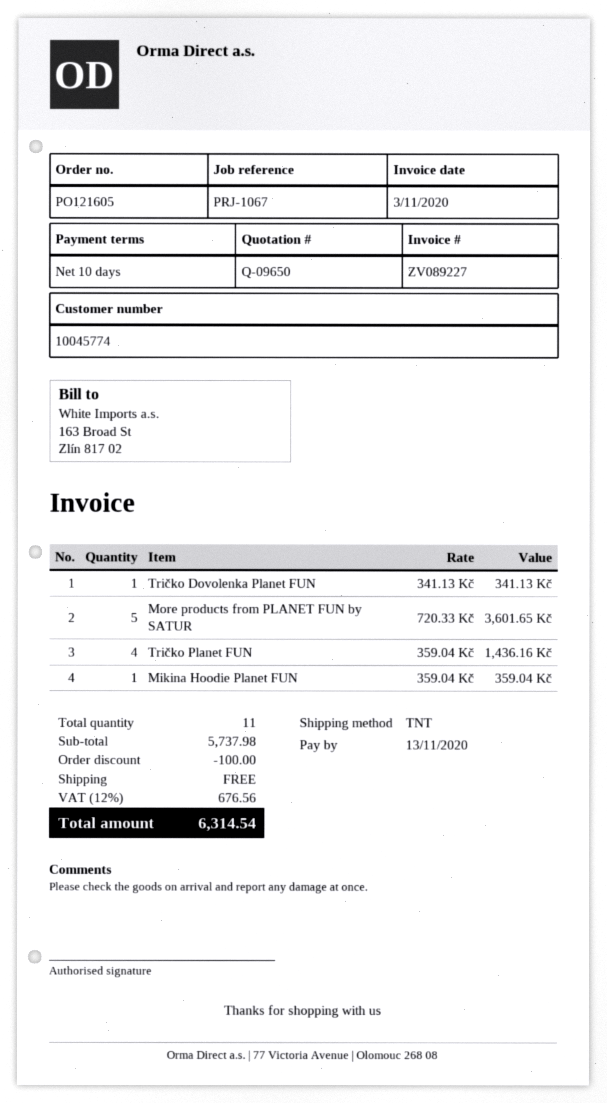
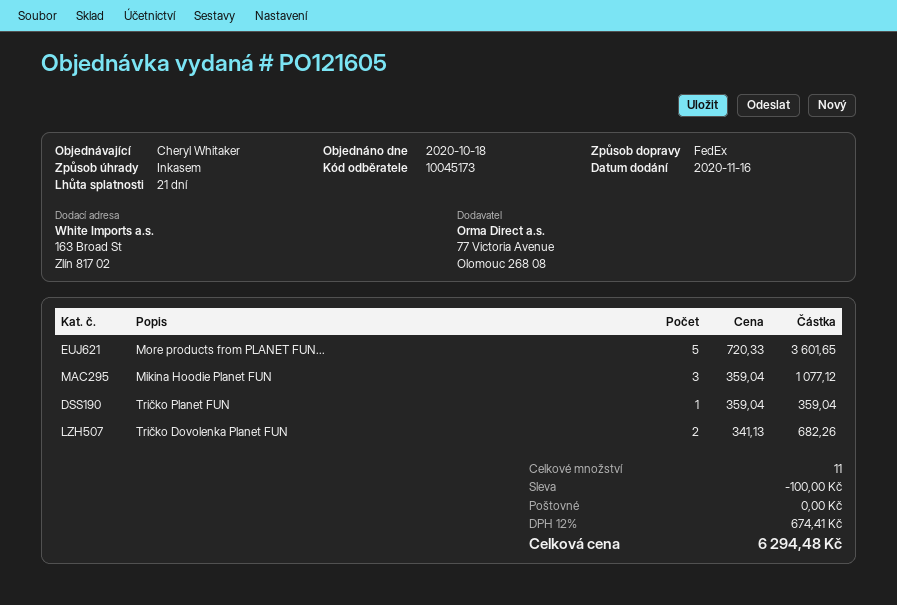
payment terms: 10 days -> 21 days
customer number: 10045774 -> 10045173
shipping method: TNT -> FedEx
Tričko Dovolenka Planet FUN: 1 x 341.13 = 341.13 -> 2 x 341.13 = 682.26
Tričko Planet FUN: 4 x 359.04 = 1436.16 -> 1 x 359.04 = 359.04
Mikina Hoodie Planet FUN: 1 x 359.04 = 359.04 -> 3 x 359.04 = 1077.12
tax: 12% = 676.56 -> 12% = 674.41
total: 6314.54 -> 6294.48

